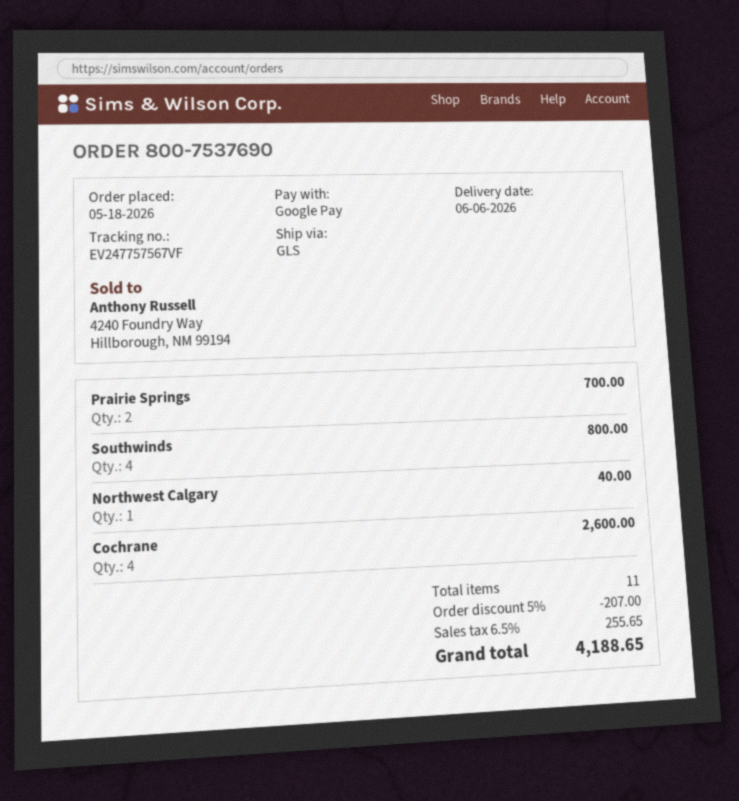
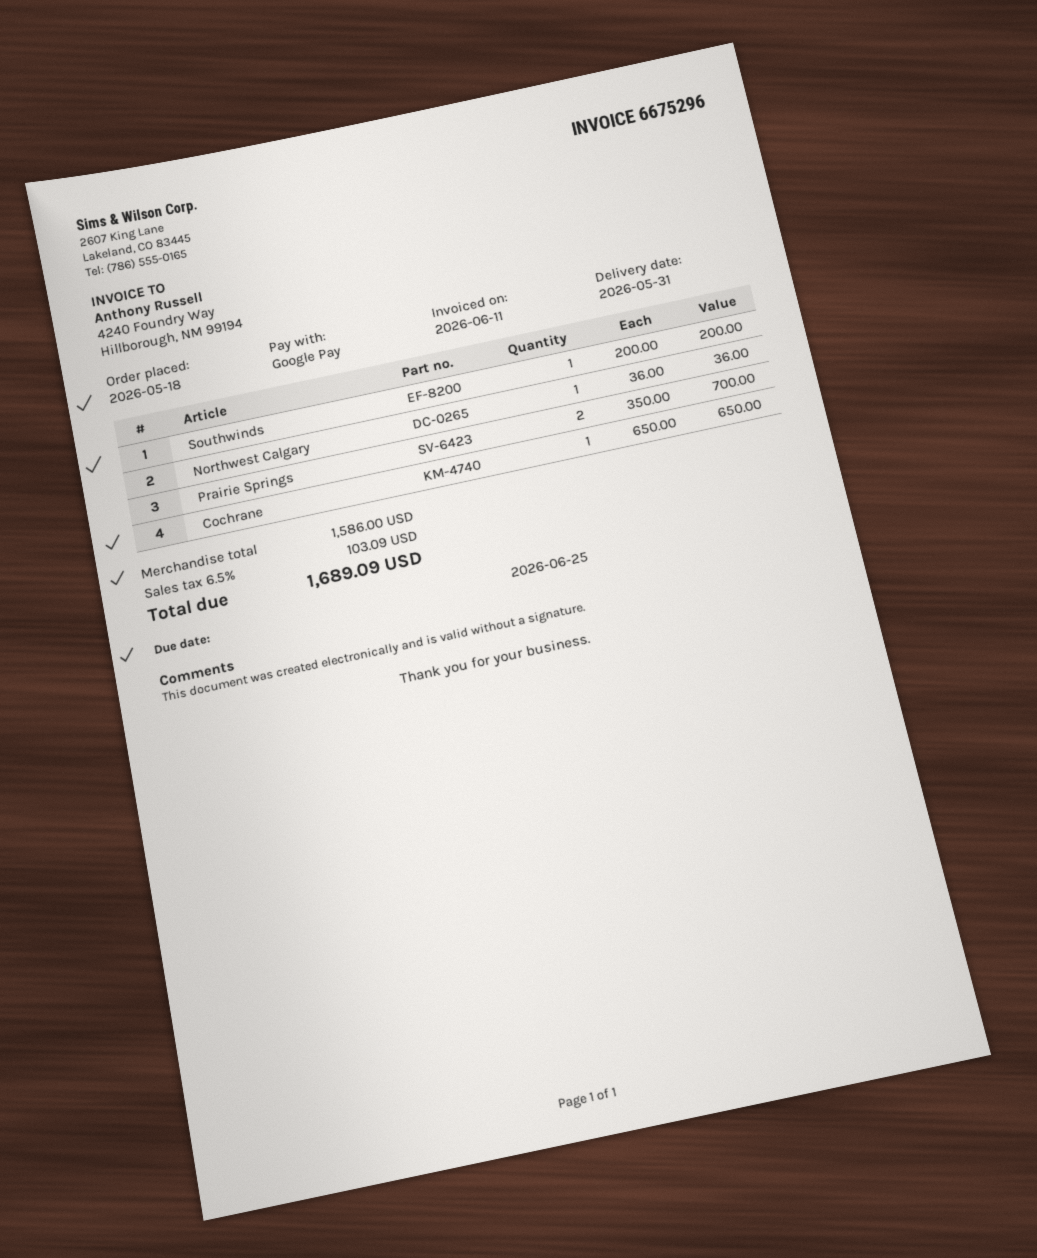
delivery date: 2026-06-06 -> 2026-05-31
Southwinds: 4 for 800.00 -> 1 for 200.00
Northwest Calgary: 1 for 40.00 -> 1 for 36.00
Cochrane: 4 for 2600.00 -> 1 for 650.00
discount: 5% = 207.00 -> none
tax: 6.5% = 255.65 -> 6.5% = 103.09
total: 4188.65 -> 1689.09

